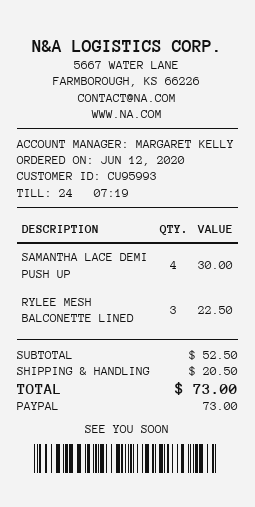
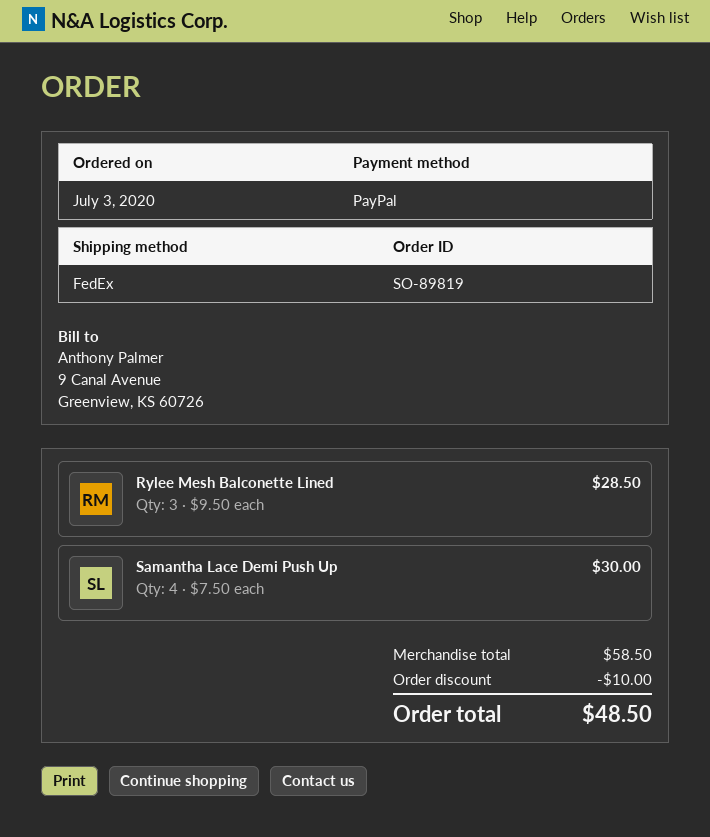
order date: 2020-06-12 -> 2020-07-03
RYLEE MESH BALCONETTE LINED: 3 for 22.50 -> 3 for 28.50
subtotal: 52.50 -> 58.50
discount: none -> 10.00
shipping: 20.50 -> none
total: 73.00 -> 48.50

